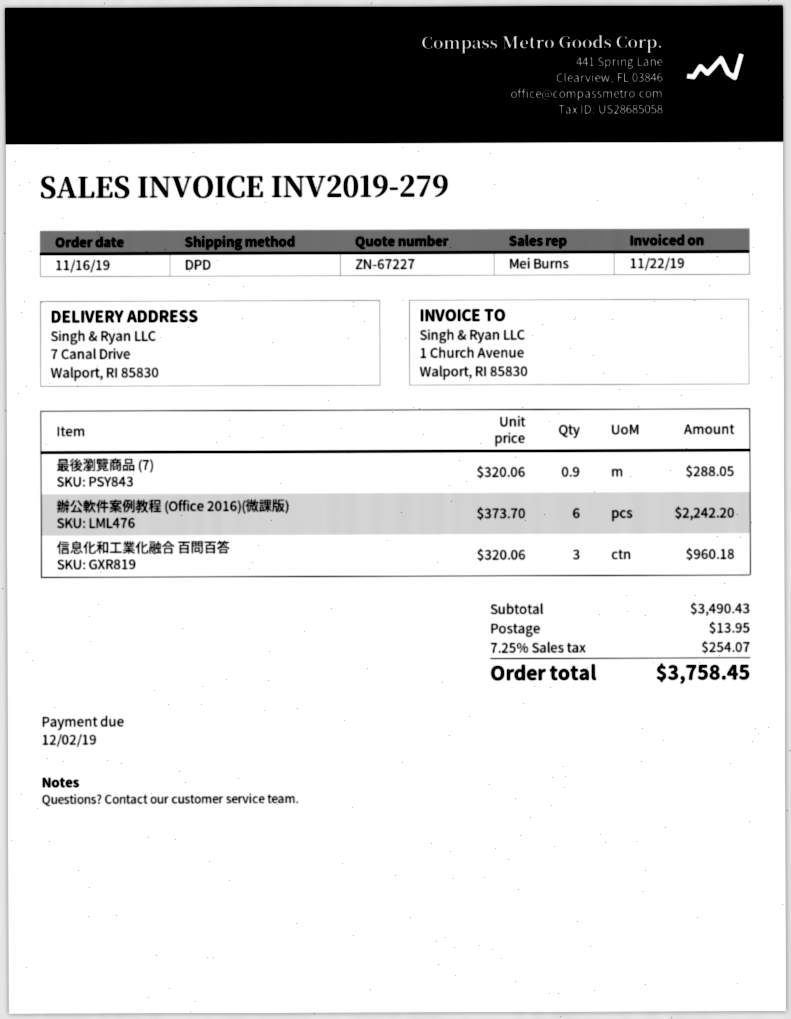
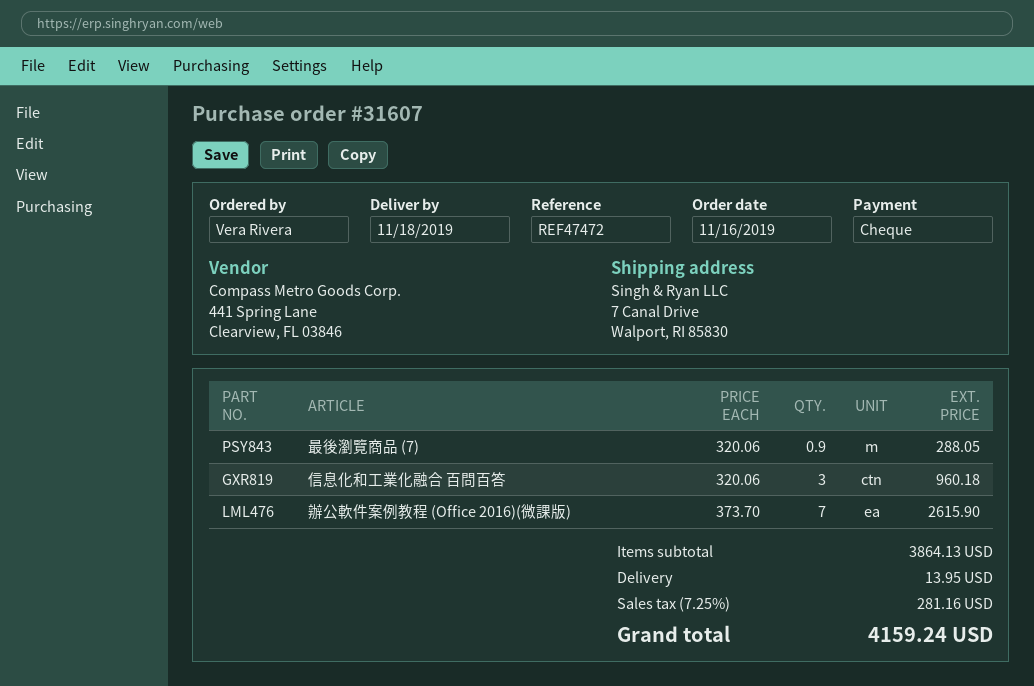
辦公軟件案例教程 (Office 2016)(微課版): 6 x 373.70 = 2242.20 -> 7 x 373.70 = 2615.90
subtotal: 3490.43 -> 3864.13
tax: 7.25% = 254.07 -> 7.25% = 281.16
total: 3758.45 -> 4159.24

